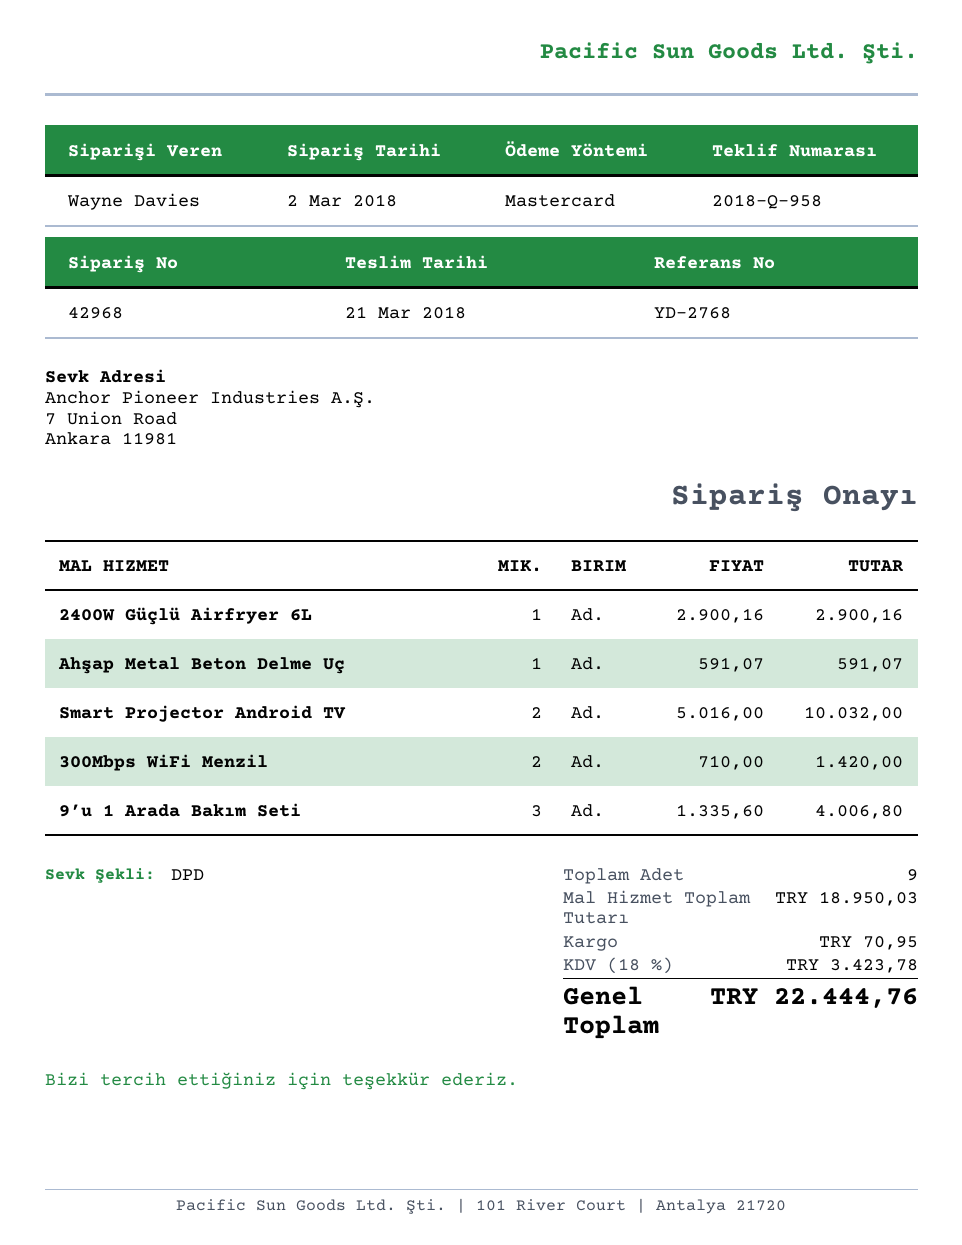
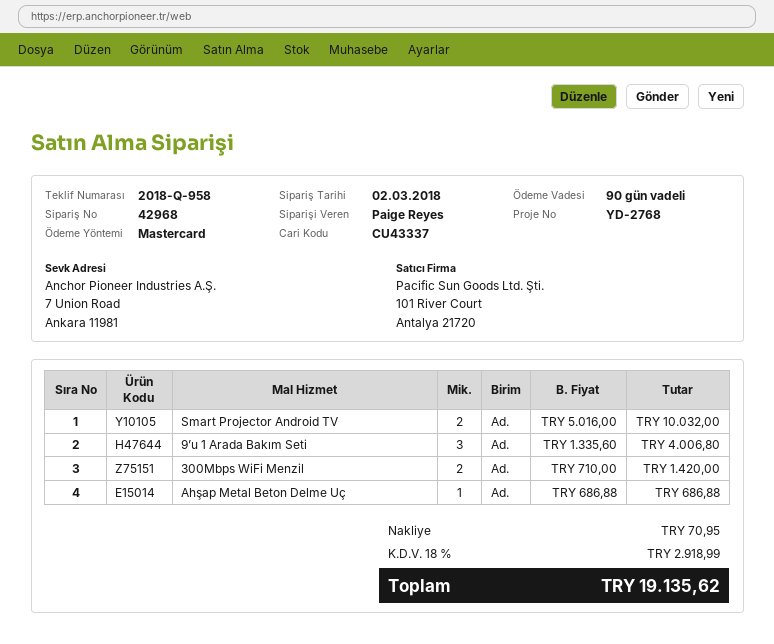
ordered by: Wayne Davies -> Paige Reyes
2400W Güçlü Airfryer 6L: 1 x 2900.16 = 2900.16 -> none
Ahşap Metal Beton Delme Uç: 1 x 591.07 = 591.07 -> 1 x 686.88 = 686.88
tax: 18% = 3423.78 -> 18% = 2918.99
total: 22444.76 -> 19135.62

